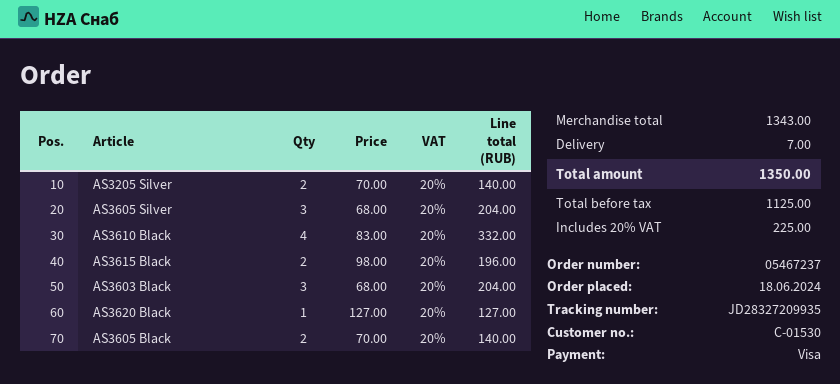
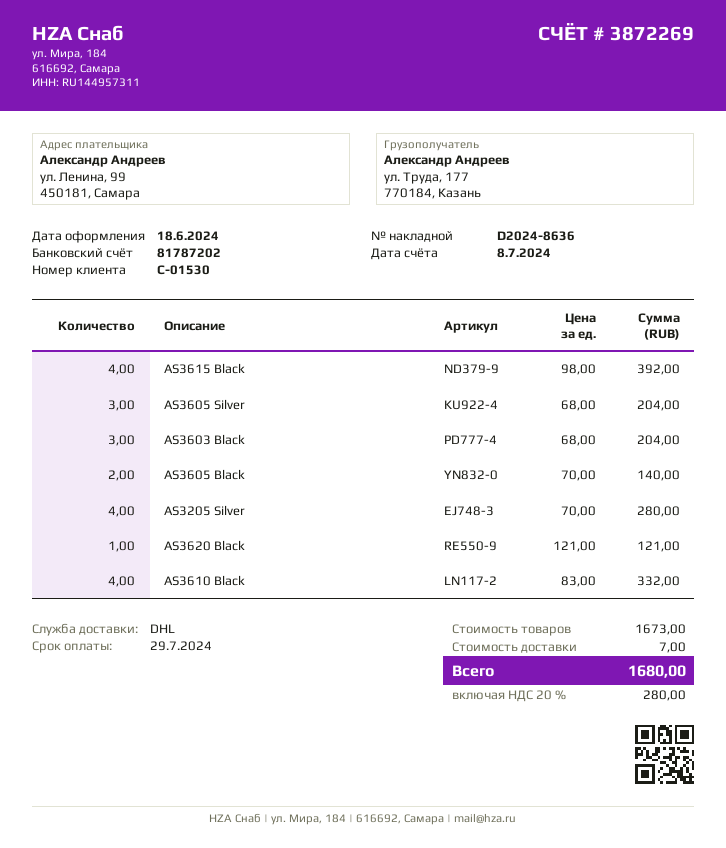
AS3205 Silver: 2 x 70.00 = 140.00 -> 4 x 70.00 = 280.00
AS3615 Black: 2 x 98.00 = 196.00 -> 4 x 98.00 = 392.00
AS3620 Black: 1 x 127.00 = 127.00 -> 1 x 121.00 = 121.00
subtotal: 1343.00 -> 1673.00
tax: 20% = 225.00 -> 20% = 280.00
total: 1350.00 -> 1680.00

